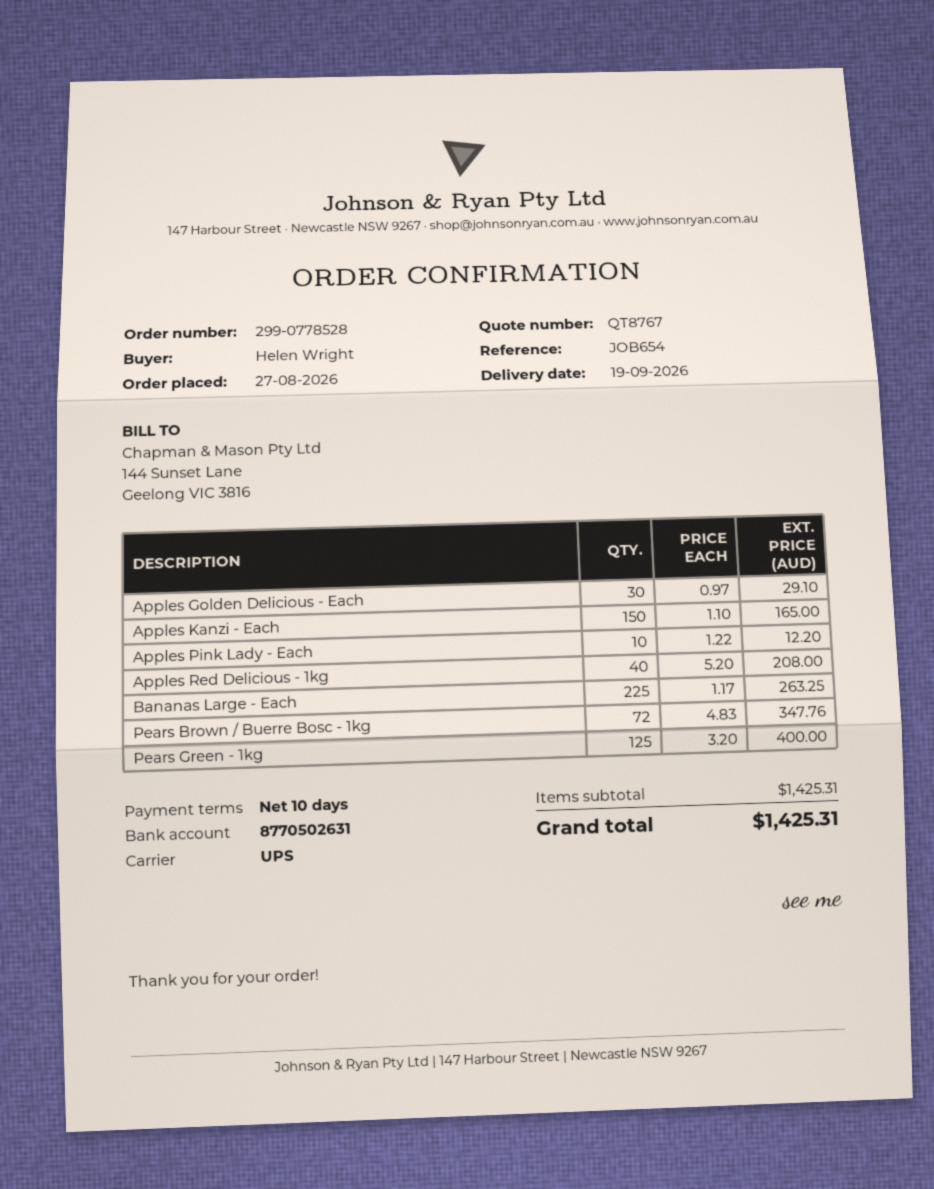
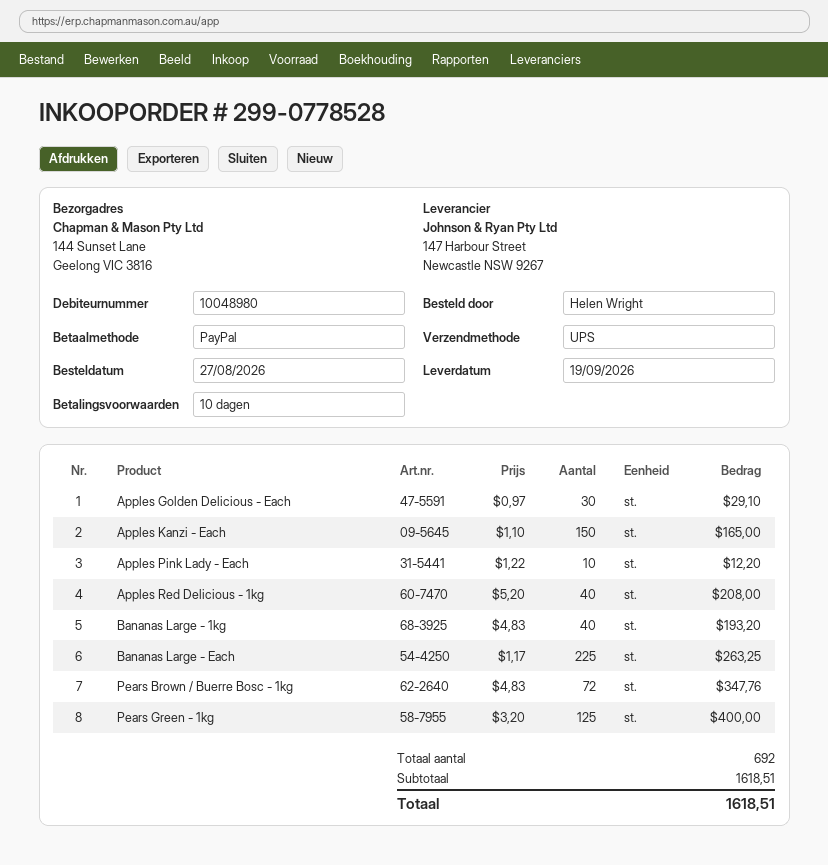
Bananas Large - 1kg: none -> 40 x 4.83 = 193.20
subtotal: 1425.31 -> 1618.51
total: 1425.31 -> 1618.51

